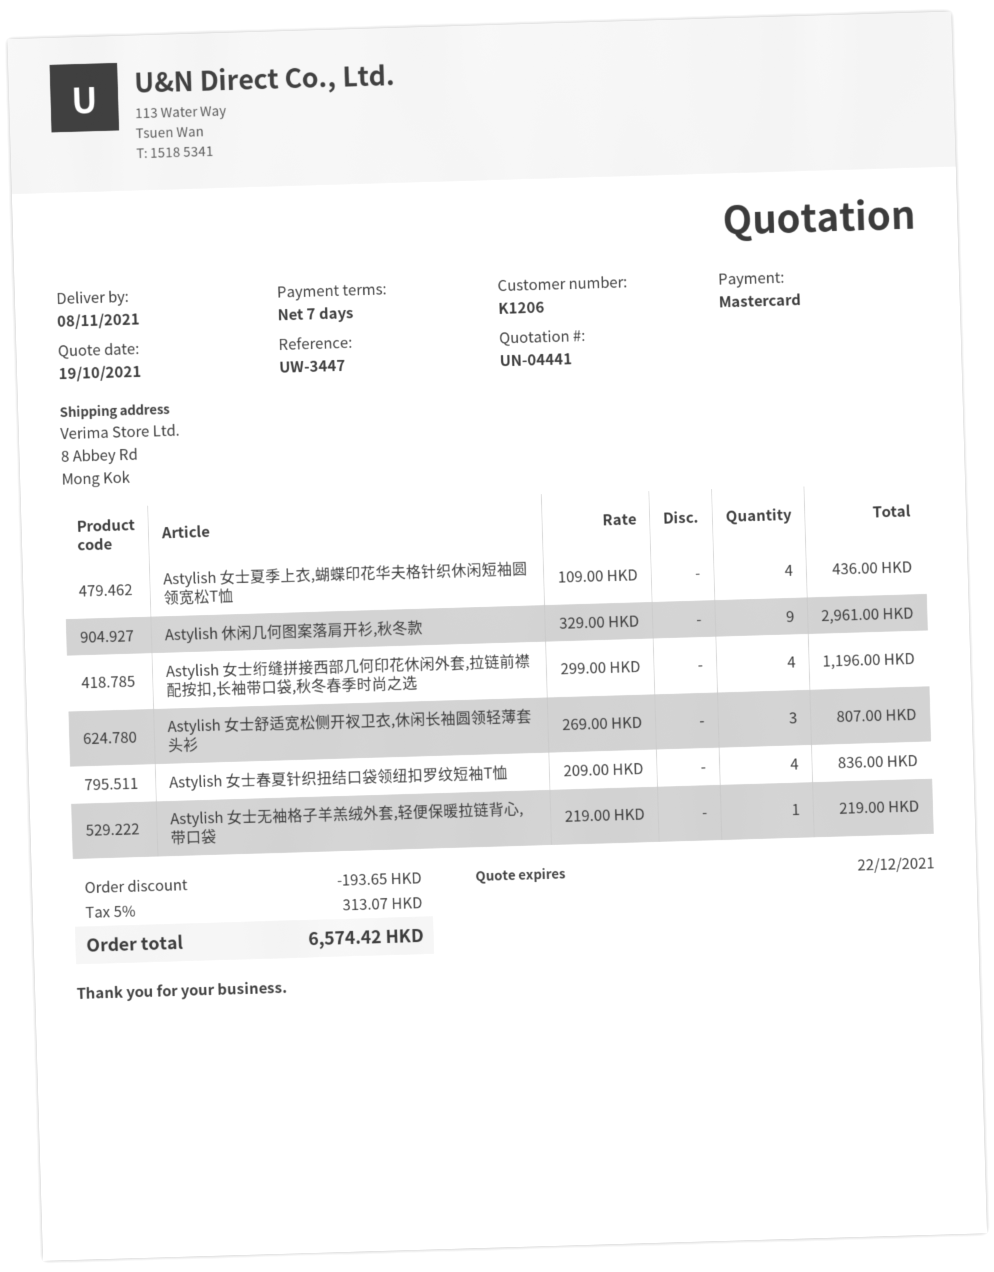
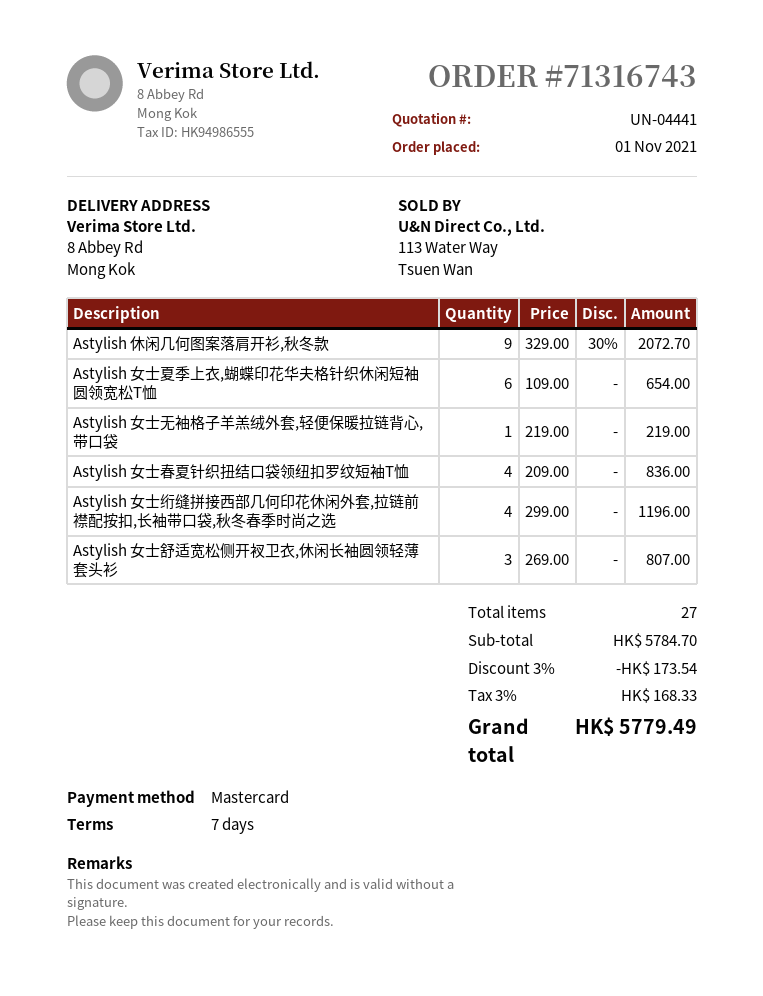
Astylish 女士夏季上衣,蝴蝶印花华夫格针织休闲短袖圆领宽松T恤: 4 x 109.00 = 436.00 -> 6 x 109.00 = 654.00
Astylish 休闲几何图案落肩开衫,秋冬款: 9 x 329.00 = 2961.00 -> 9 x 329.00 - 30% = 2072.70
discount: 193.65 -> 173.54
tax: 5% = 313.07 -> 3% = 168.33
total: 6574.42 -> 5779.49

